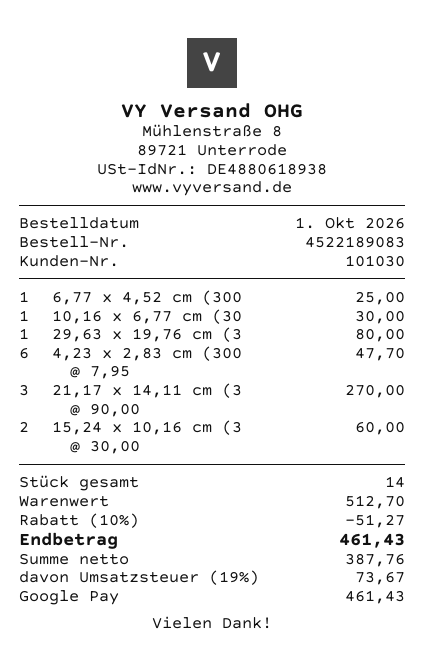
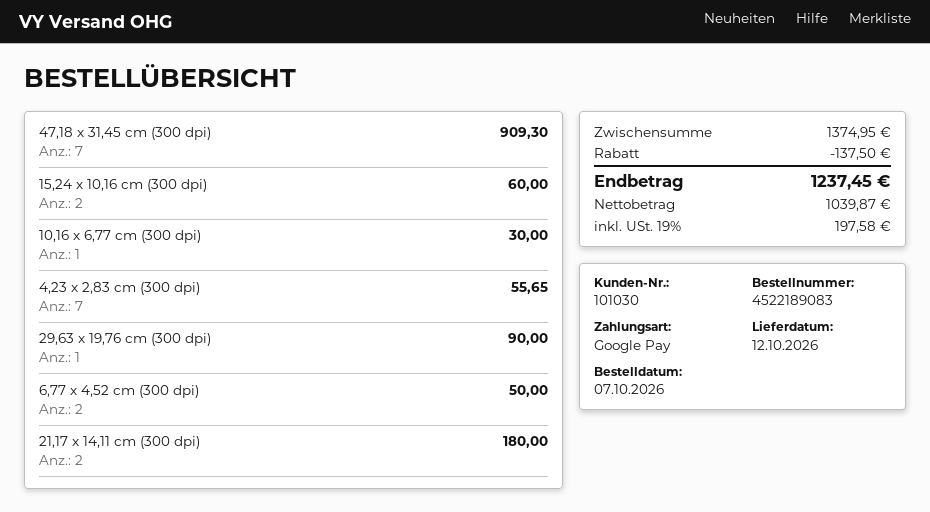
order date: 2026-10-01 -> 2026-10-07
6,77 x 4,52 cm (300: 1 for 25.00 -> 2 for 50.00
29,63 x 19,76 cm (3: 1 for 80.00 -> 1 for 90.00
4,23 x 2,83 cm (300: 6 for 47.70 -> 7 for 55.65
21,17 x 14,11 cm (3: 3 for 270.00 -> 2 for 180.00
47,18 x 31,45 cm (300 dpi): none -> 7 for 909.30
subtotal: 512.70 -> 1374.95
discount: 51.27 -> 137.50
net: 387.76 -> 1039.87
tax: 19% = 73.67 -> 19% = 197.58
total: 461.43 -> 1237.45

